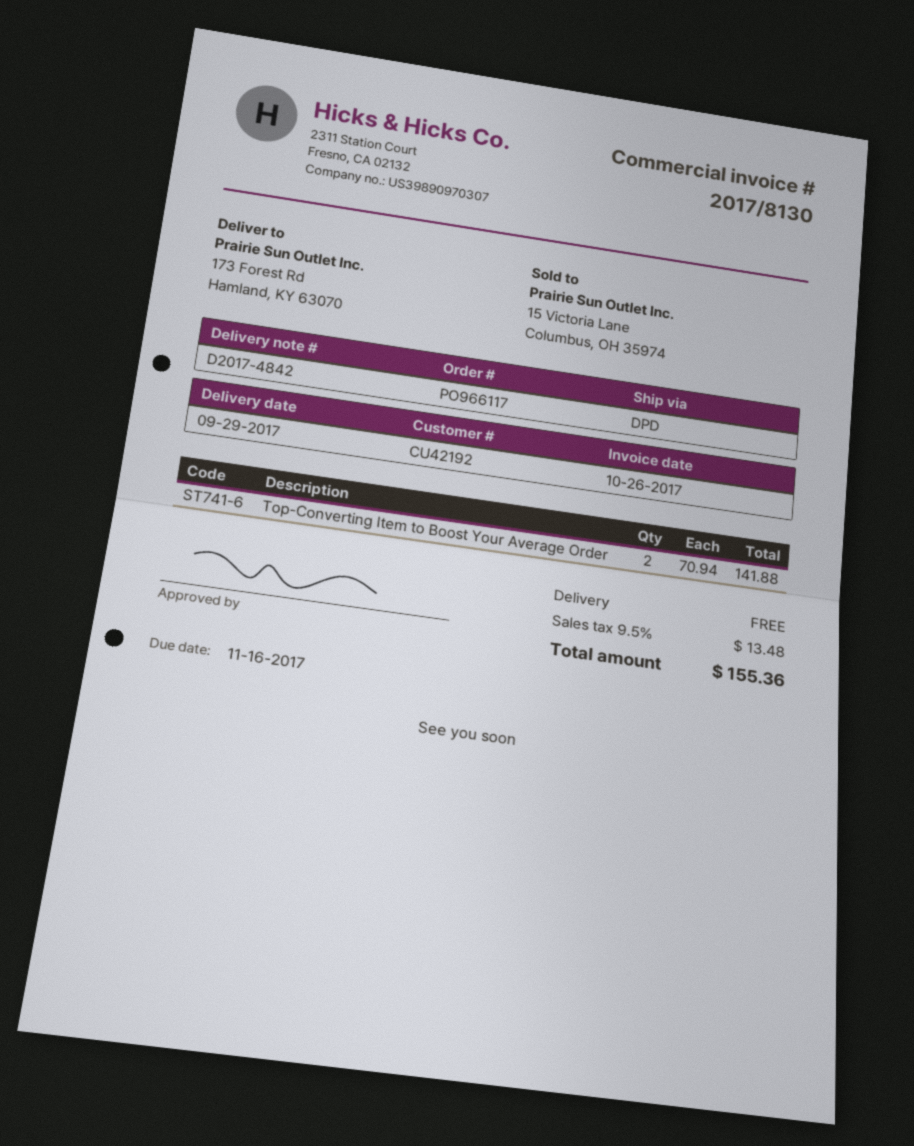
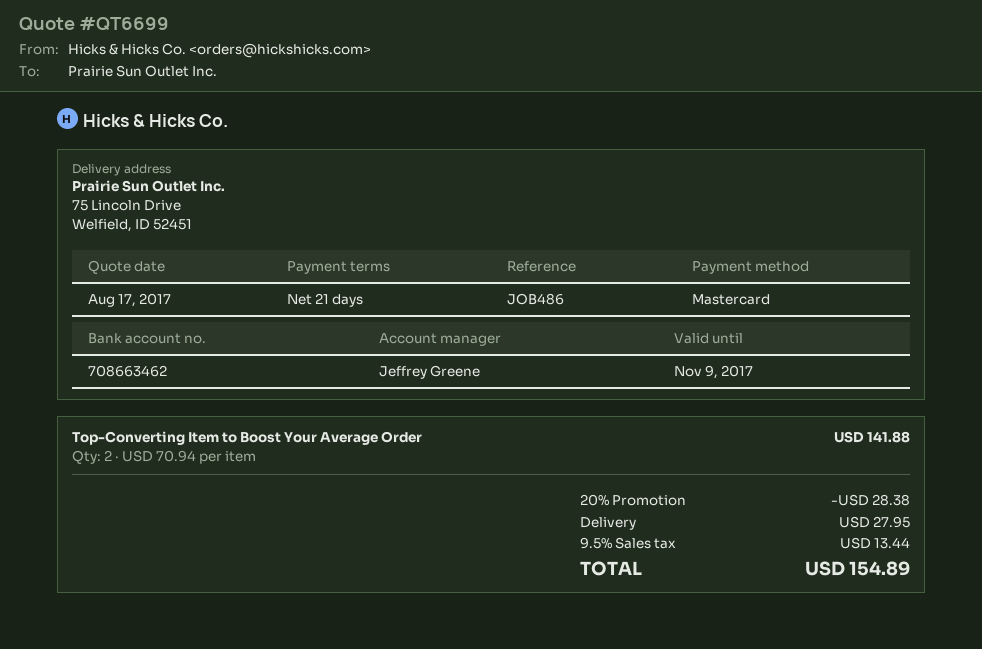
ship to: 173 Forest Rd, Hamland, KY 63070 -> 75 Lincoln Drive, Welfield, ID 52451
discount: none -> 20% = 28.38
shipping: 0.00 -> 27.95
tax: 9.5% = 13.48 -> 9.5% = 13.44
total: 155.36 -> 154.89

